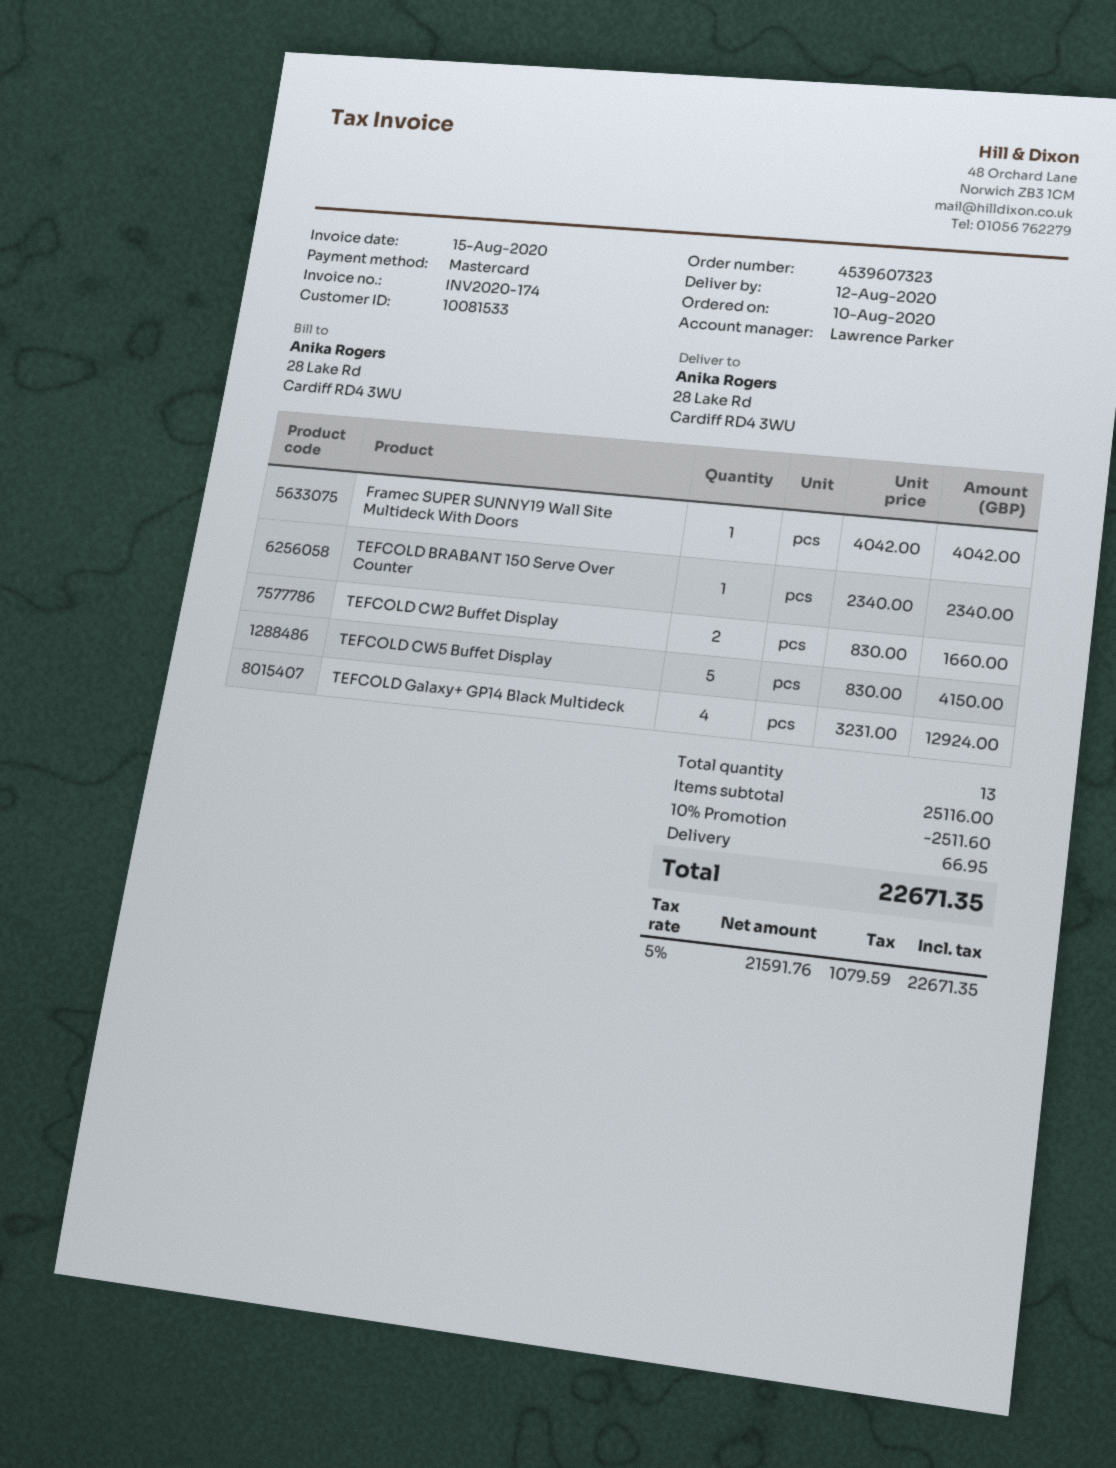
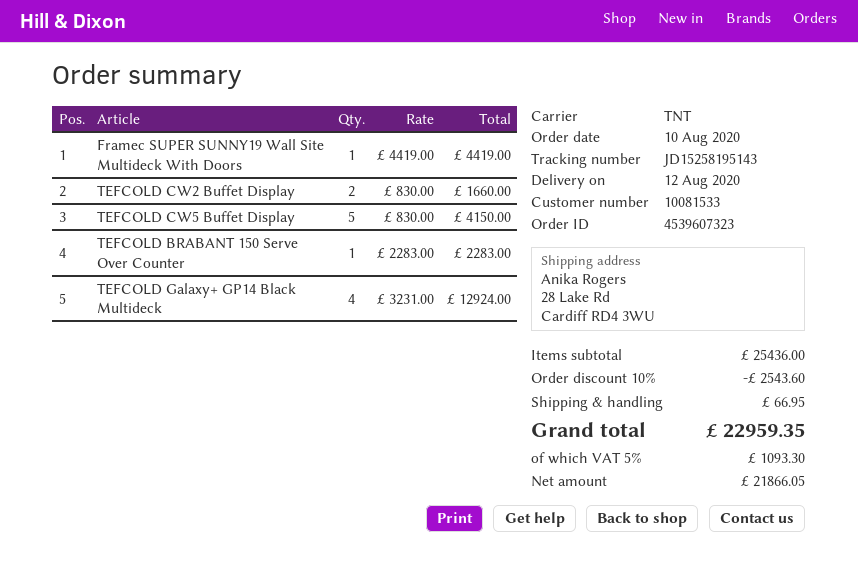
Framec SUPER SUNNY19 Wall Site Multideck With Doors: 1 x 4042.00 = 4042.00 -> 1 x 4419.00 = 4419.00
TEFCOLD BRABANT 150 Serve Over Counter: 1 x 2340.00 = 2340.00 -> 1 x 2283.00 = 2283.00
subtotal: 25116.00 -> 25436.00
discount: 10% = 2511.60 -> 10% = 2543.60
net: 21591.76 -> 21866.05
tax: 5% = 1079.59 -> 5% = 1093.30
total: 22671.35 -> 22959.35

